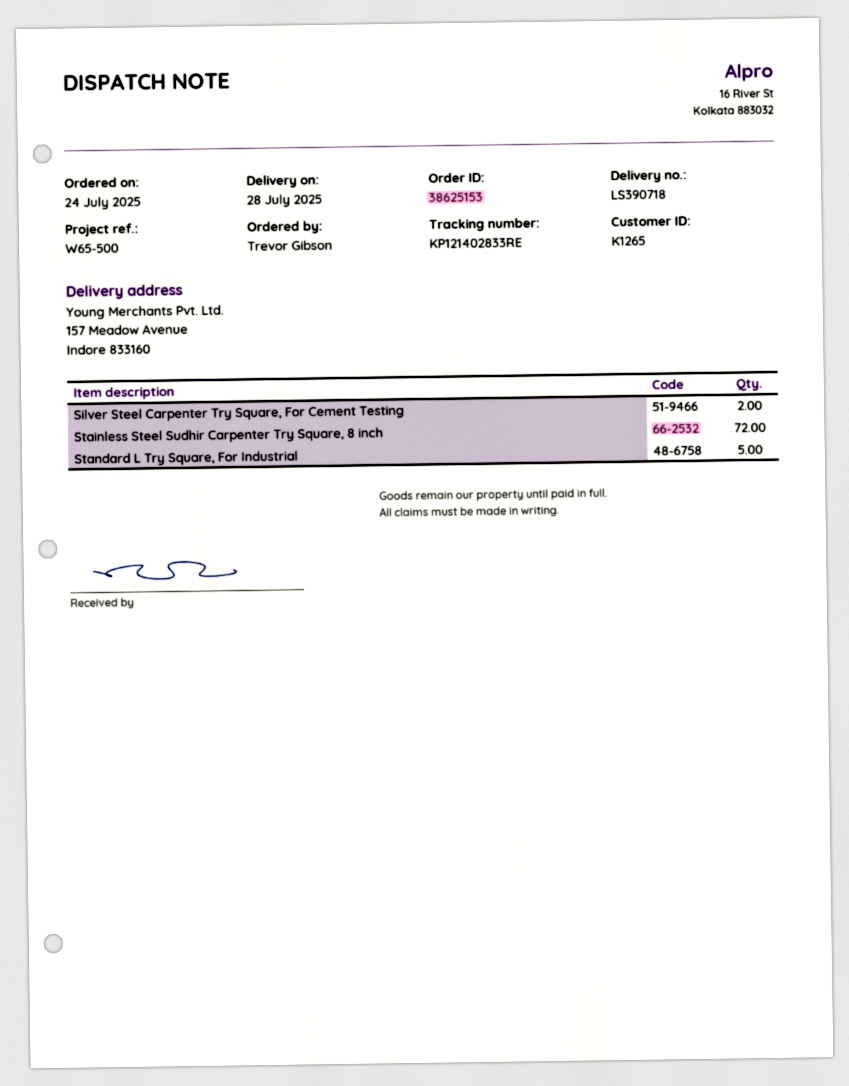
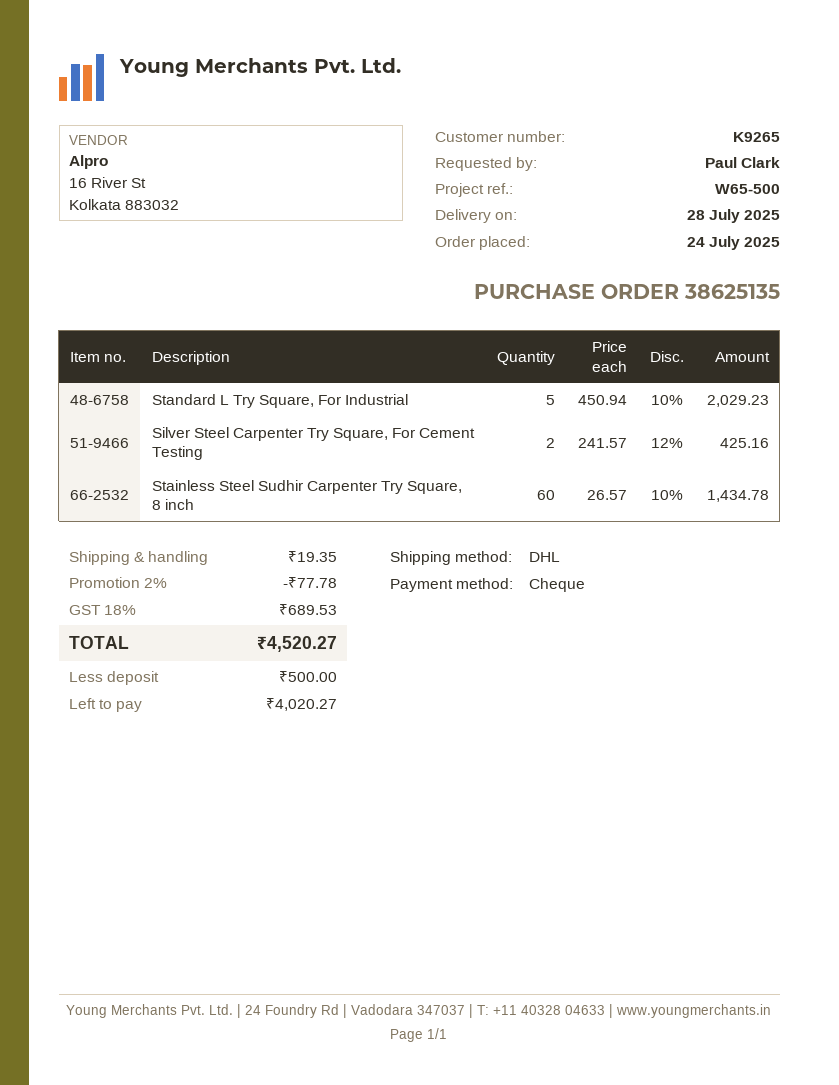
order number: 38625153 -> 38625135
customer number: K1265 -> K9265
ordered by: Trevor Gibson -> Paul Clark
Stainless Steel Sudhir Carpenter Try Square, 8 inch: 72 -> 60

